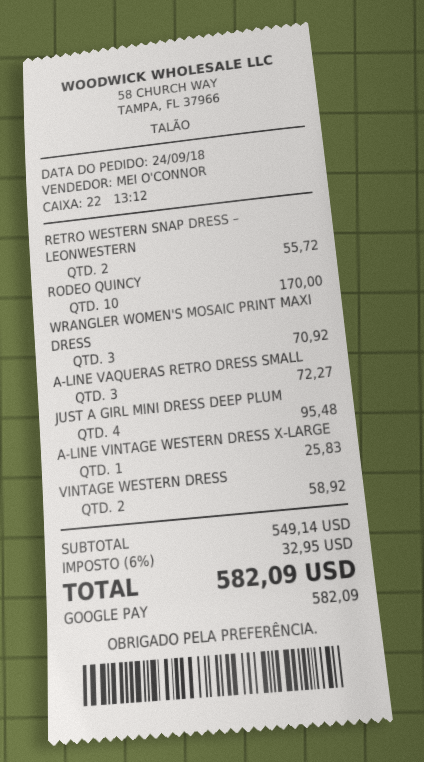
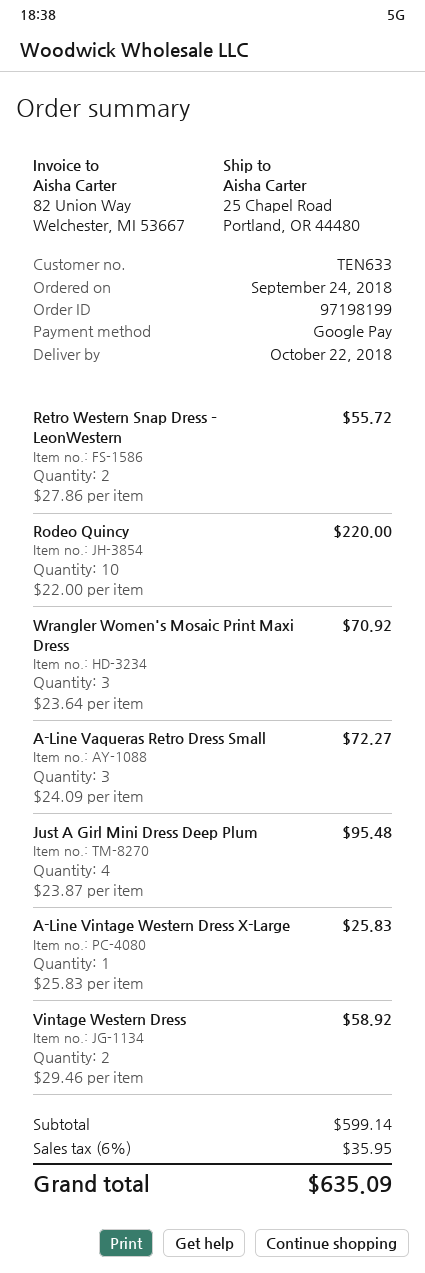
RODEO QUINCY: 10 for 170.00 -> 10 for 220.00
subtotal: 549.14 -> 599.14
tax: 6% = 32.95 -> 6% = 35.95
total: 582.09 -> 635.09

